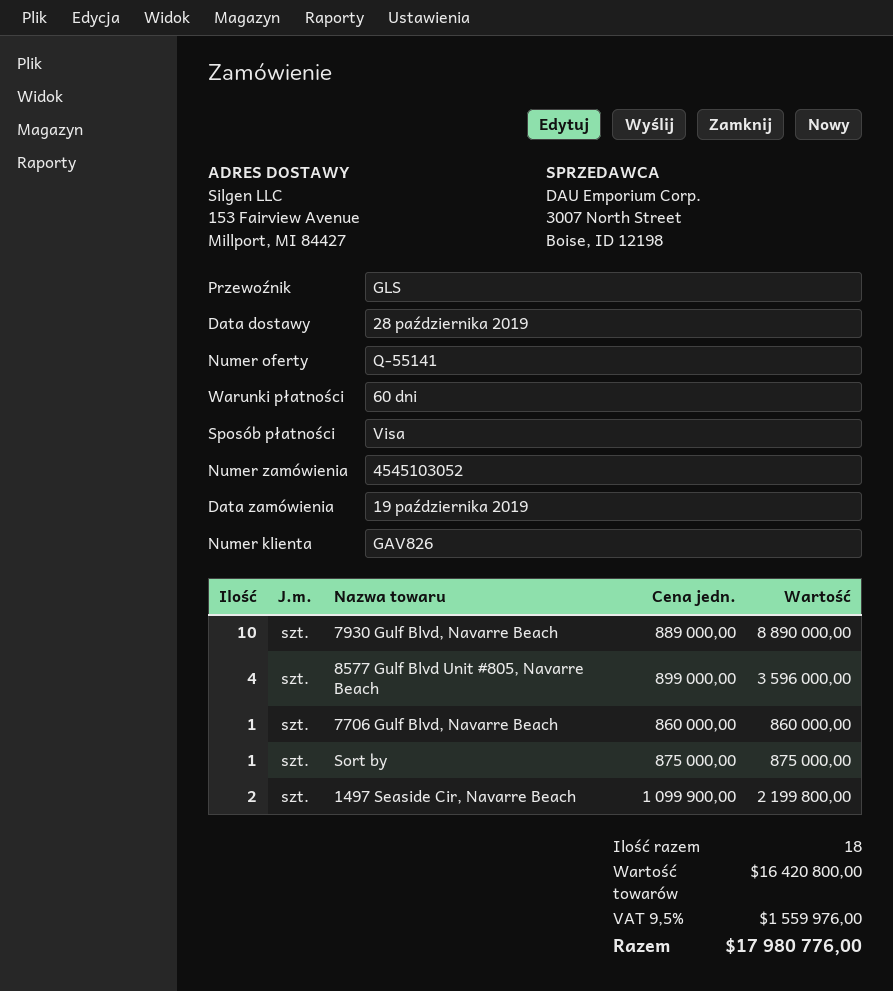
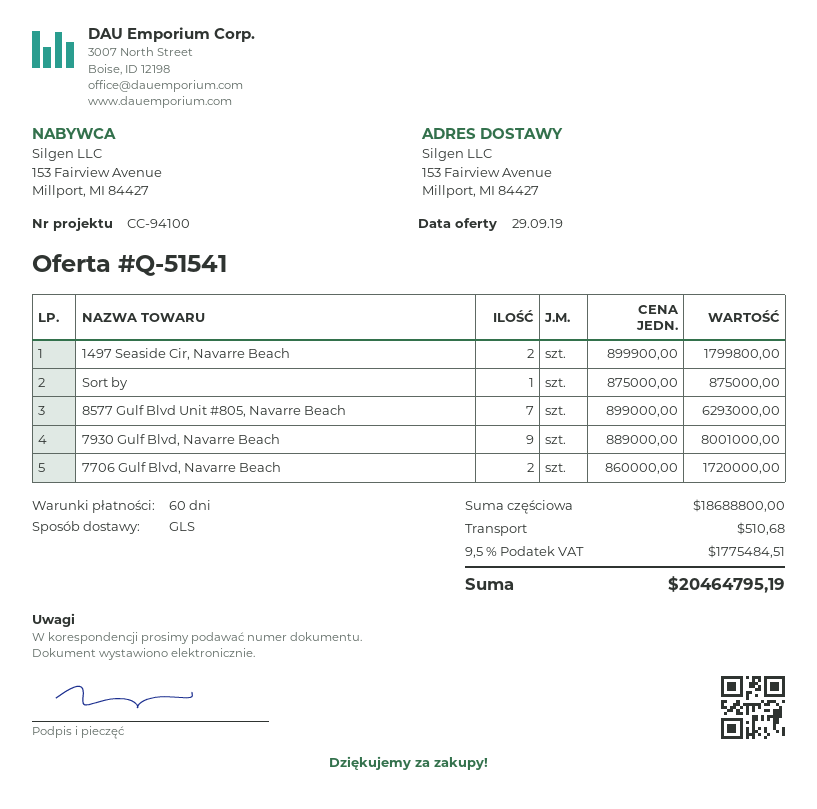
quote number: Q-55141 -> Q-51541
7930 Gulf Blvd, Navarre Beach: 10 x 889000.00 = 8890000.00 -> 9 x 889000.00 = 8001000.00
8577 Gulf Blvd Unit #805, Navarre Beach: 4 x 899000.00 = 3596000.00 -> 7 x 899000.00 = 6293000.00
7706 Gulf Blvd, Navarre Beach: 1 x 860000.00 = 860000.00 -> 2 x 860000.00 = 1720000.00
1497 Seaside Cir, Navarre Beach: 2 x 1099900.00 = 2199800.00 -> 2 x 899900.00 = 1799800.00
subtotal: 16420800.00 -> 18688800.00
shipping: none -> 510.68
tax: 9.5% = 1559976.00 -> 9.5% = 1775484.51
total: 17980776.00 -> 20464795.19

